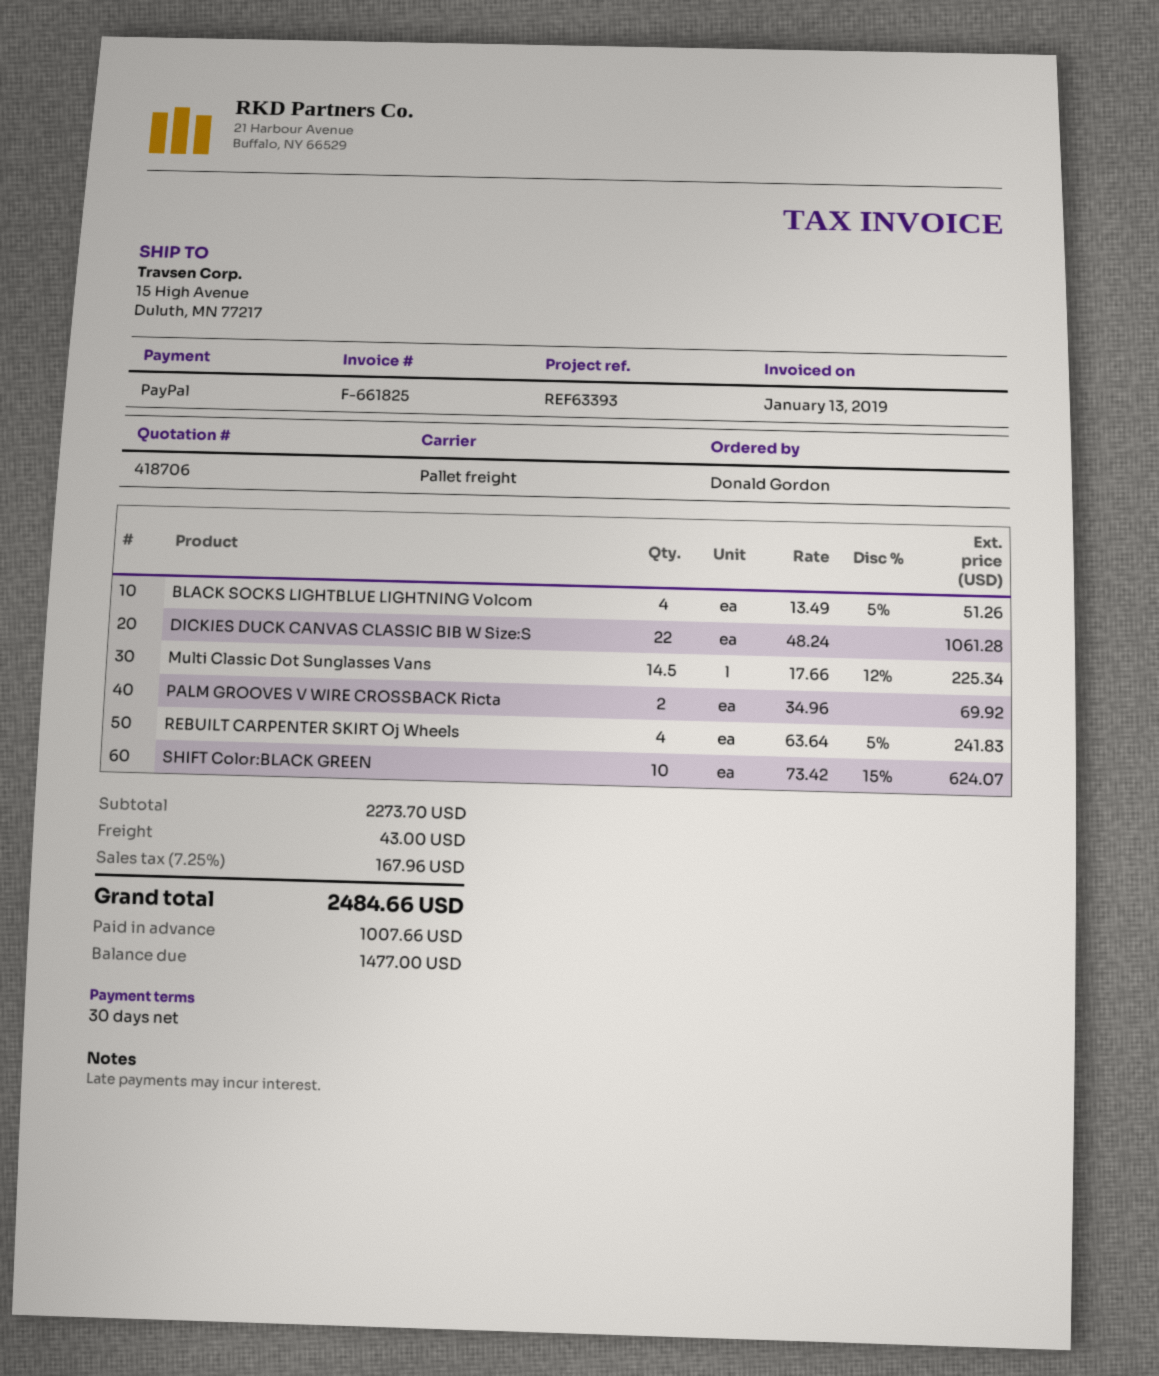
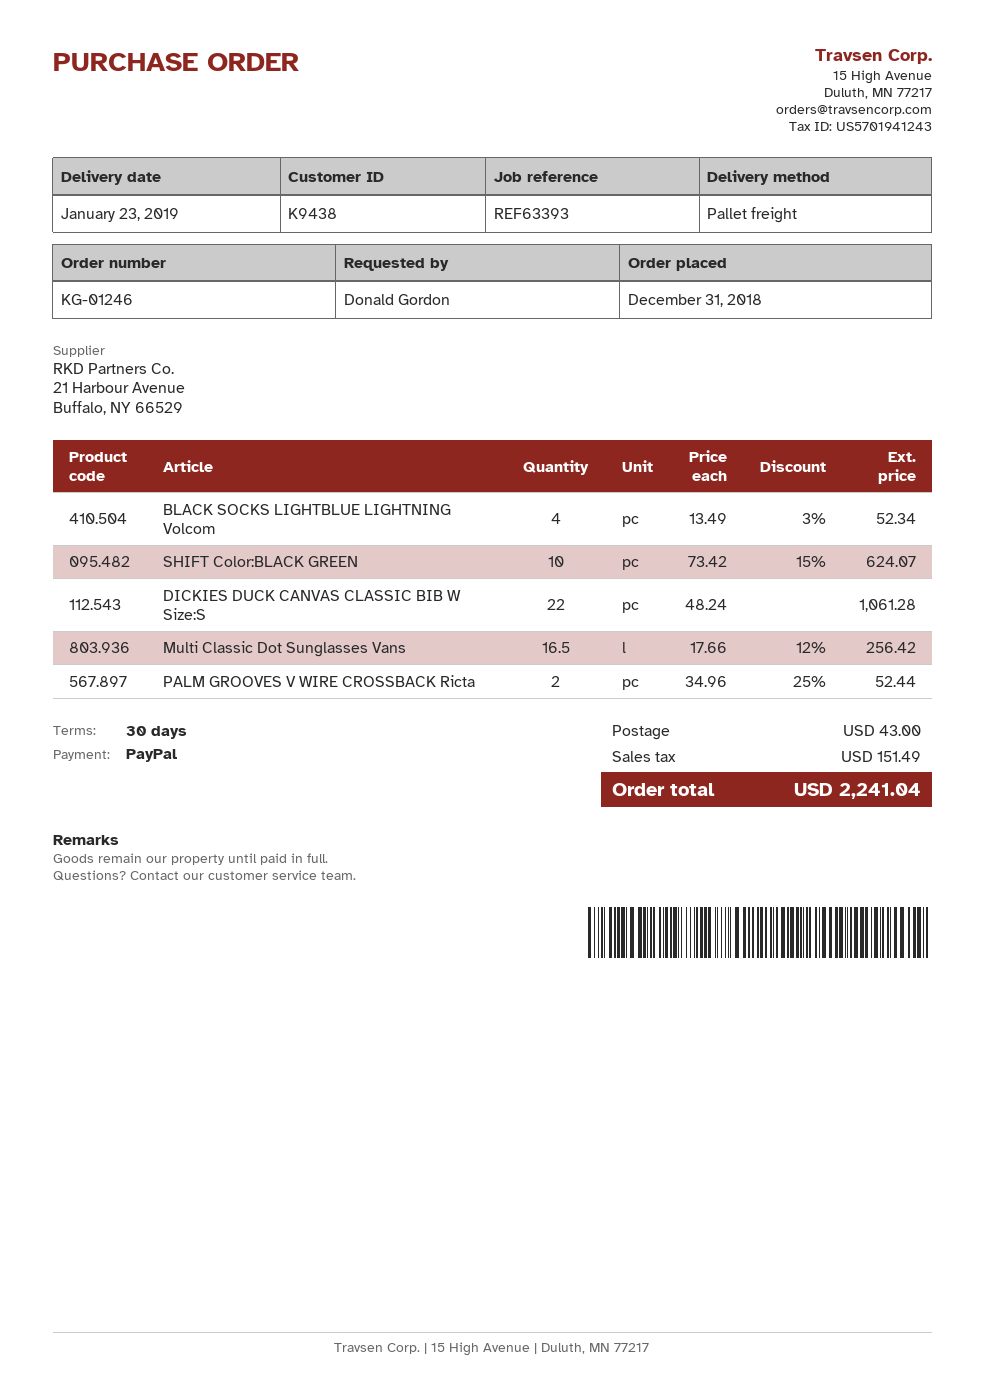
BLACK SOCKS LIGHTBLUE LIGHTNING Volcom: 4 x 13.49 - 5% = 51.26 -> 4 x 13.49 - 3% = 52.34
Multi Classic Dot Sunglasses Vans: 14.5 x 17.66 - 12% = 225.34 -> 16.5 x 17.66 - 12% = 256.42
PALM GROOVES V WIRE CROSSBACK Ricta: 2 x 34.96 = 69.92 -> 2 x 34.96 - 25% = 52.44
REBUILT CARPENTER SKIRT Oj Wheels: 4 x 63.64 - 5% = 241.83 -> none
tax: 167.96 -> 151.49
total: 2484.66 -> 2241.04

